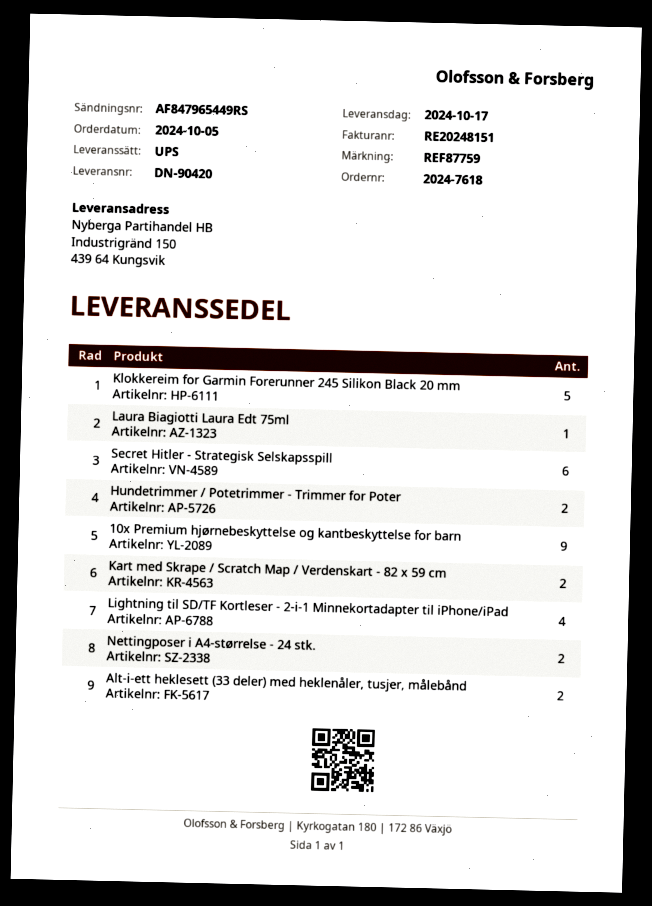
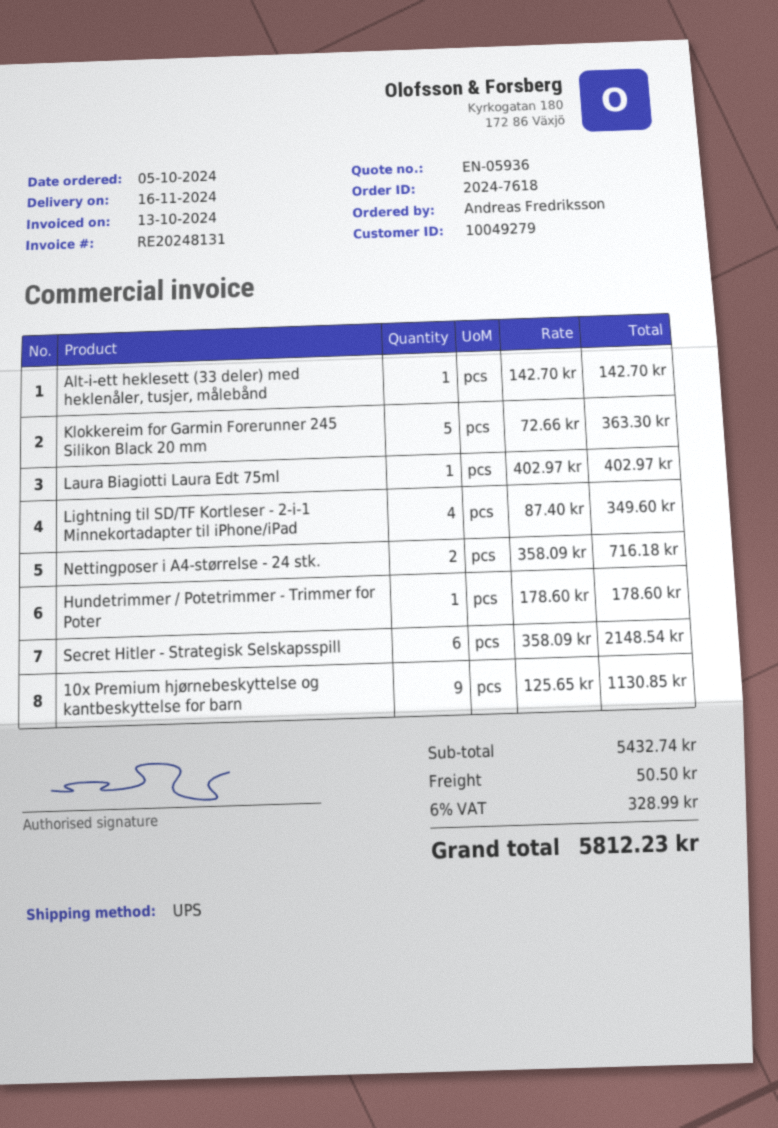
delivery date: 2024-10-17 -> 2024-11-16
invoice number: RE20248151 -> RE20248131
Hundetrimmer / Potetrimmer - Trimmer for Poter: 2 -> 1
Kart med Skrape / Scratch Map / Verdenskart - 82 x 59 cm: 2 -> none
Alt-i-ett heklesett (33 deler) med heklenåler, tusjer, målebånd: 2 -> 1

